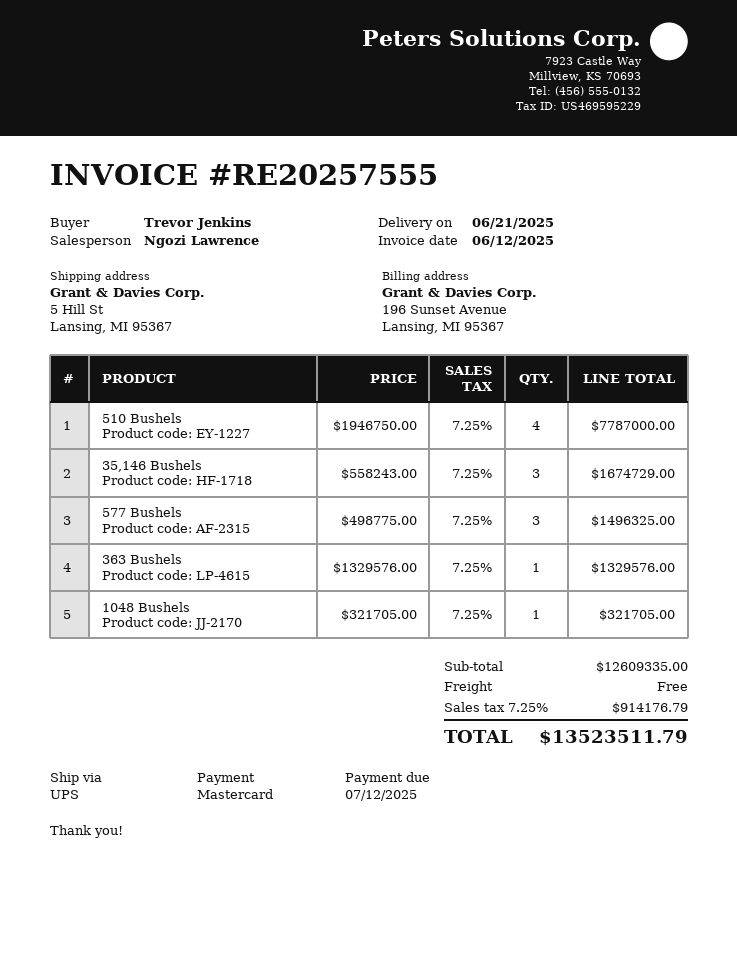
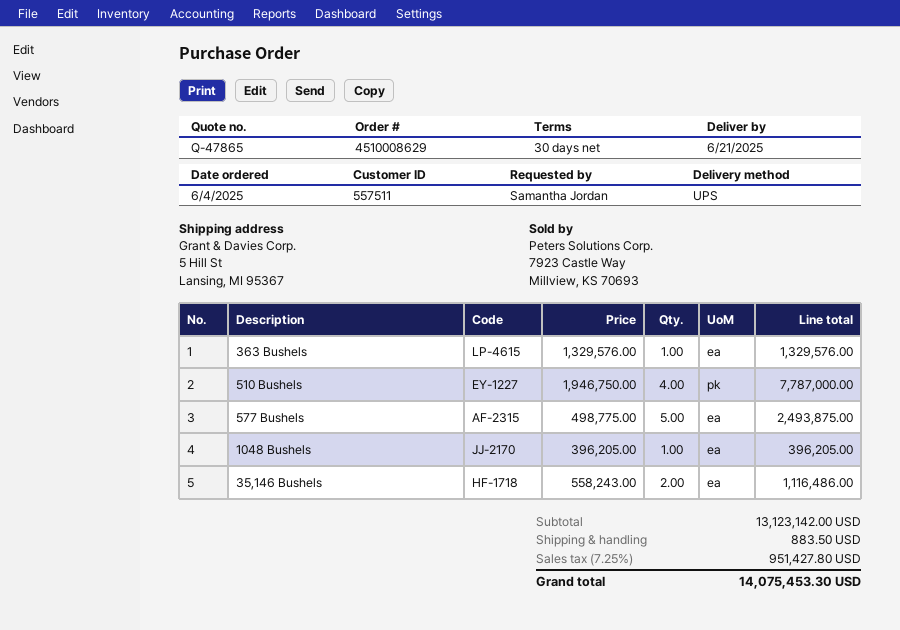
ordered by: Trevor Jenkins -> Samantha Jordan
35,146 Bushels: 3 x 558243.00 = 1674729.00 -> 2 x 558243.00 = 1116486.00
577 Bushels: 3 x 498775.00 = 1496325.00 -> 5 x 498775.00 = 2493875.00
1048 Bushels: 1 x 321705.00 = 321705.00 -> 1 x 396205.00 = 396205.00
subtotal: 12609335.00 -> 13123142.00
shipping: 0.00 -> 883.50
tax: 7.25% = 914176.79 -> 7.25% = 951427.80
total: 13523511.79 -> 14075453.30

